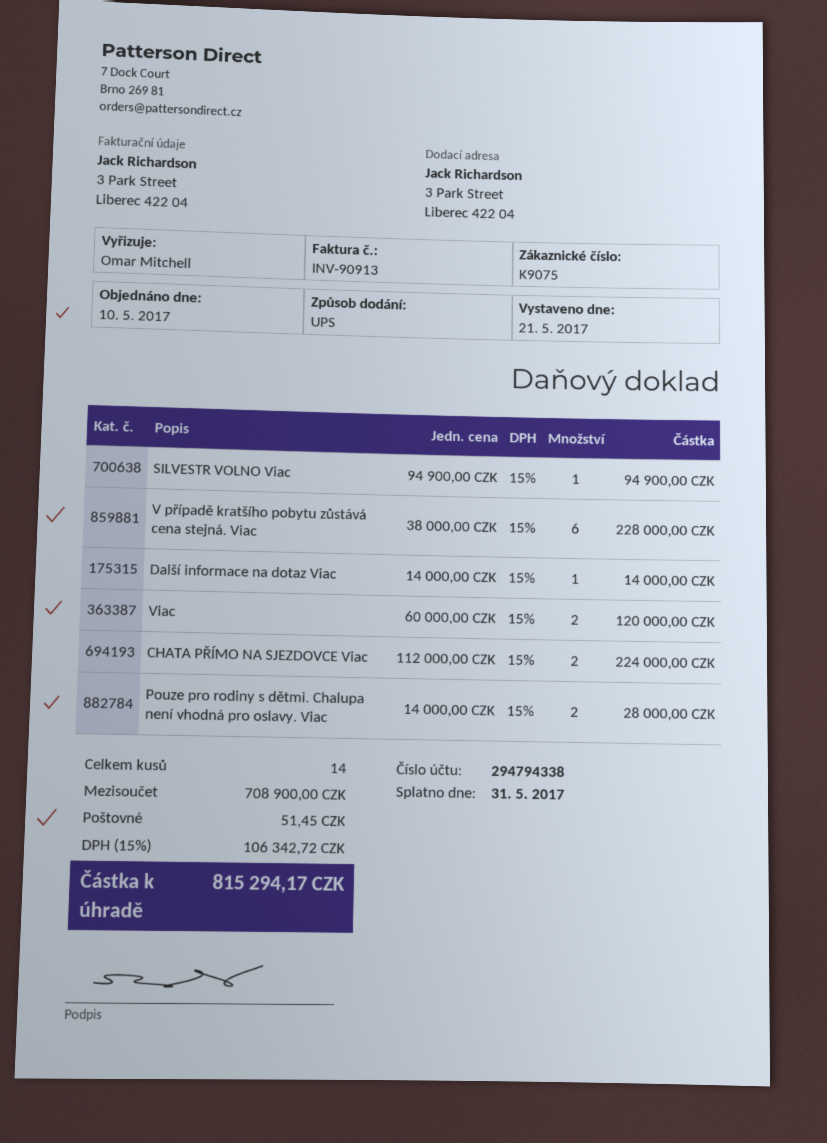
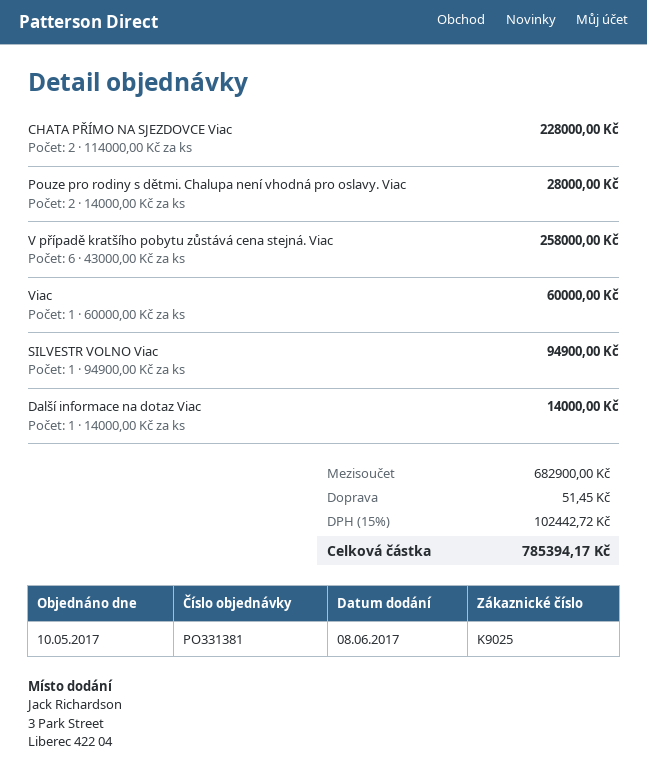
customer number: K9075 -> K9025
V případě kratšího pobytu zůstává cena stejná. Viac: 6 x 38000.00 = 228000.00 -> 6 x 43000.00 = 258000.00
Viac: 2 x 60000.00 = 120000.00 -> 1 x 60000.00 = 60000.00
CHATA PŘÍMO NA SJEZDOVCE Viac: 2 x 112000.00 = 224000.00 -> 2 x 114000.00 = 228000.00
subtotal: 708900.00 -> 682900.00
tax: 15% = 106342.72 -> 15% = 102442.72
total: 815294.17 -> 785394.17

